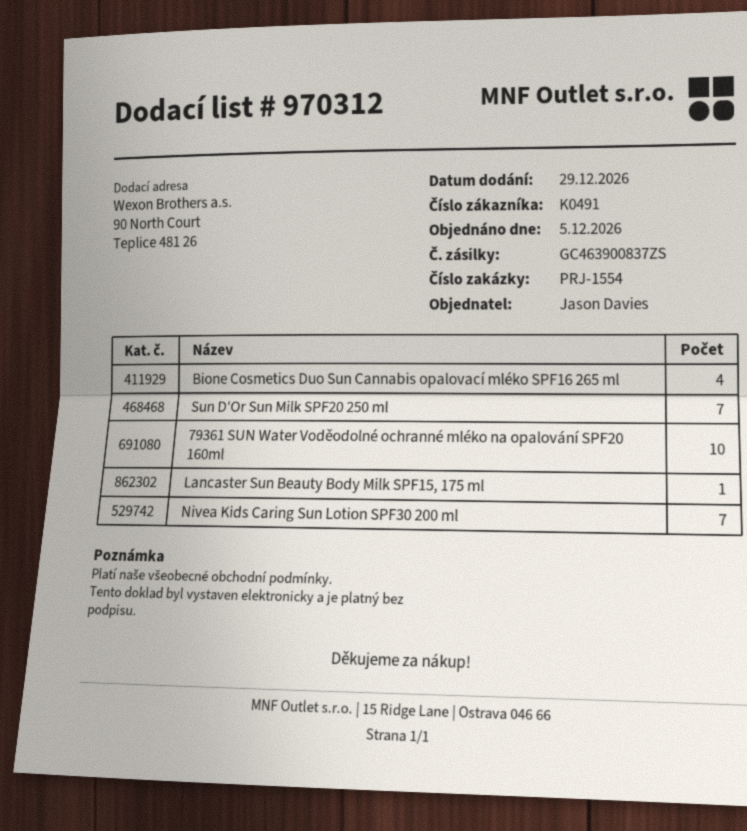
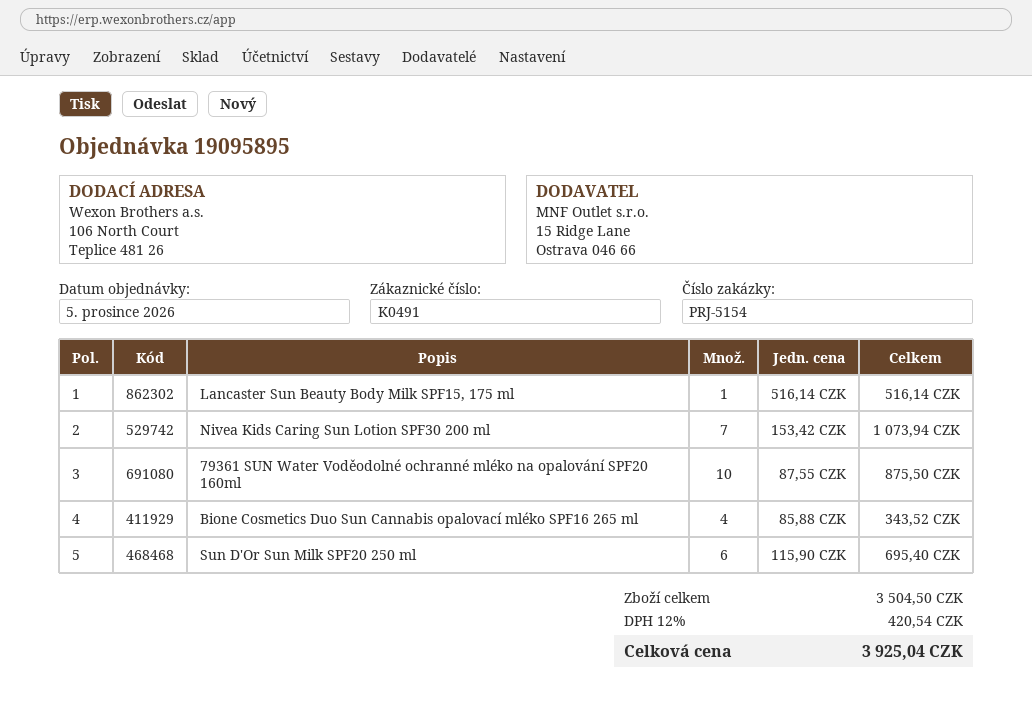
reference: PRJ-1554 -> PRJ-5154
ship to: 90 North Court, Teplice 481 26 -> 106 North Court, Teplice 481 26
Sun D'Or Sun Milk SPF20 250 ml: 7 -> 6

